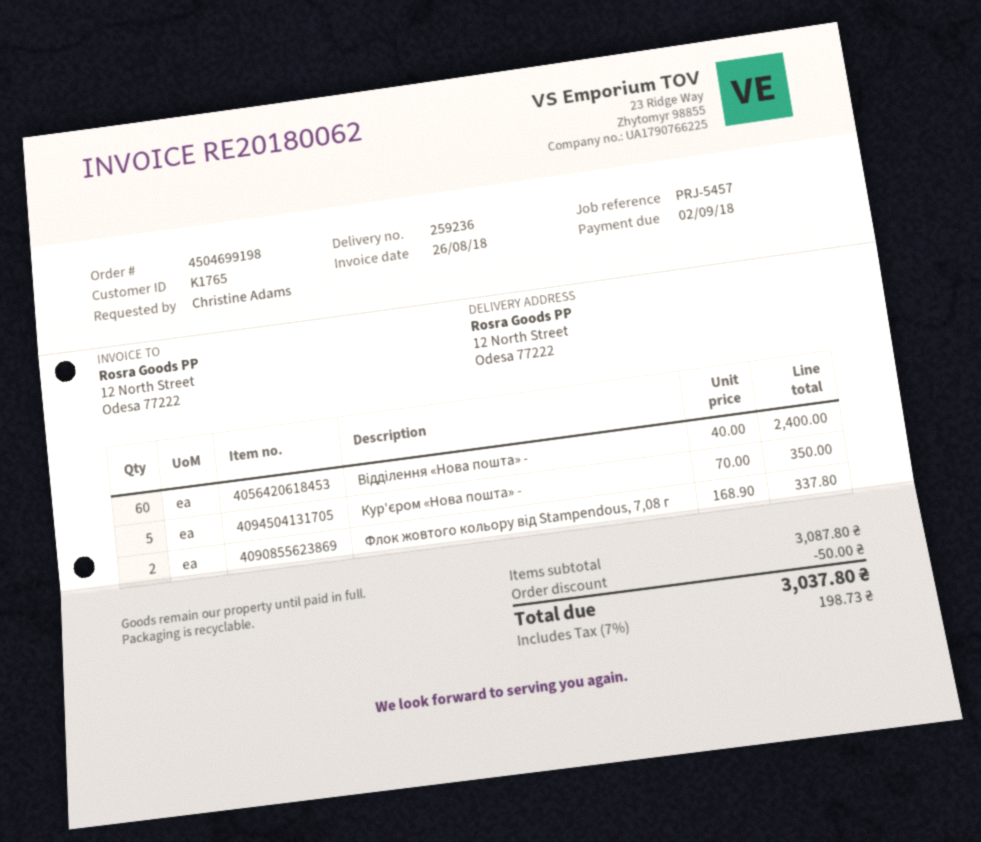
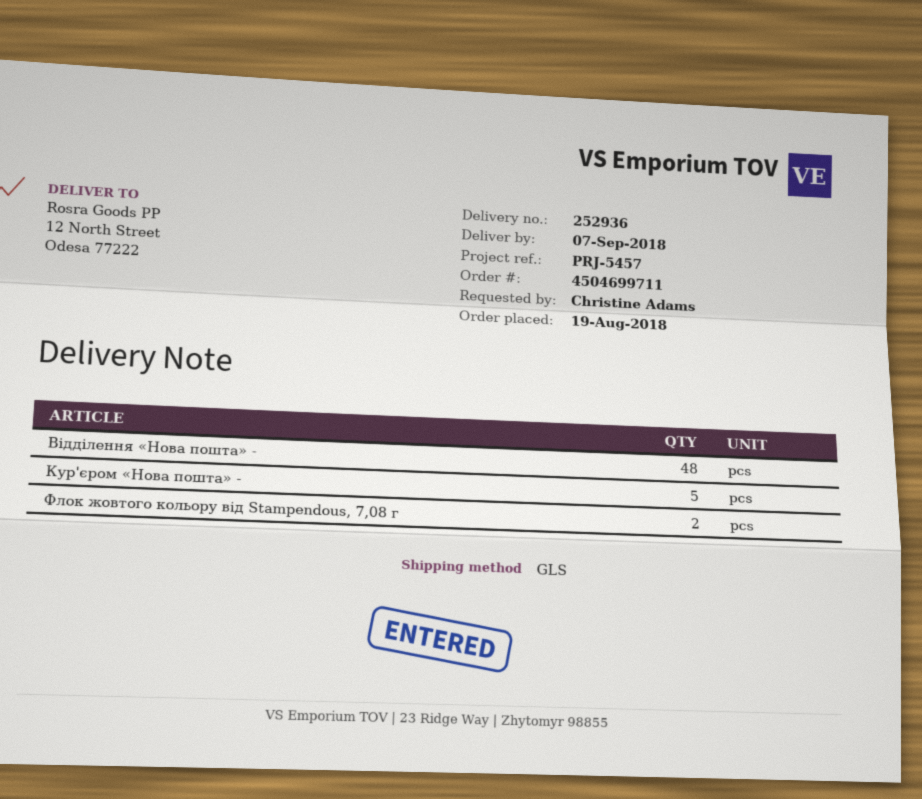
order number: 4504699198 -> 4504699711
delivery note number: 259236 -> 252936
Відділення «Нова пошта» -: 60 -> 48

